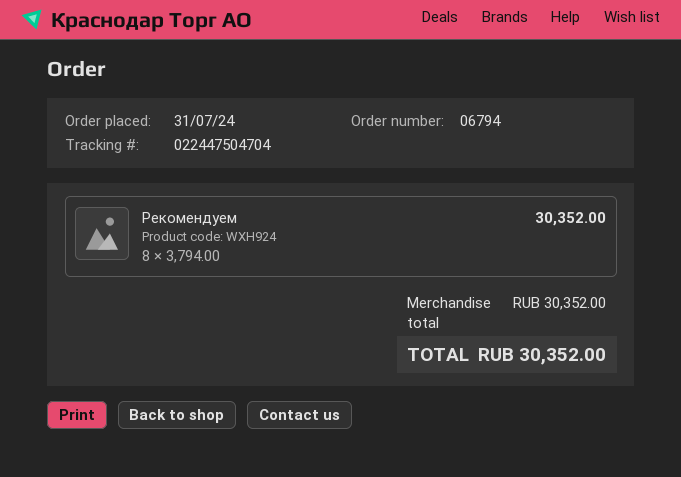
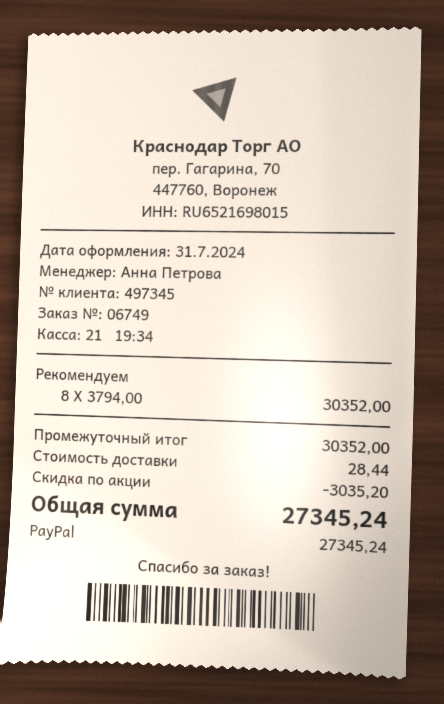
order number: 06794 -> 06749
discount: none -> 3035.20
shipping: none -> 28.44
total: 30352.00 -> 27345.24

